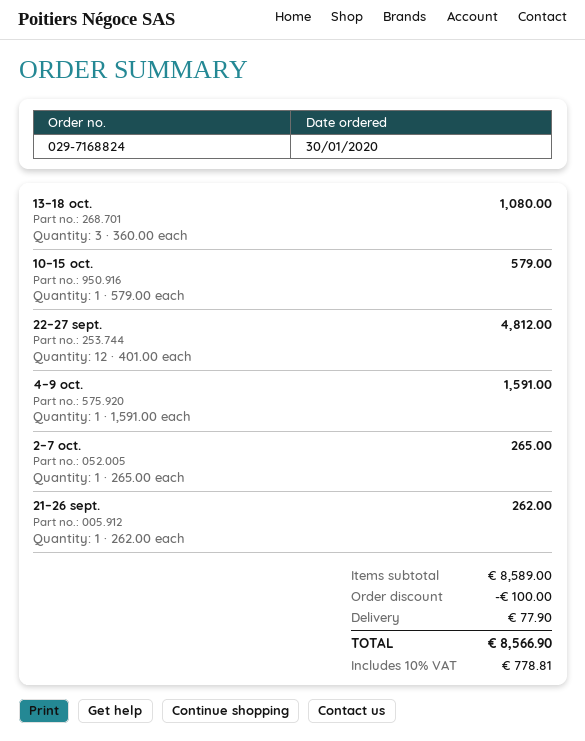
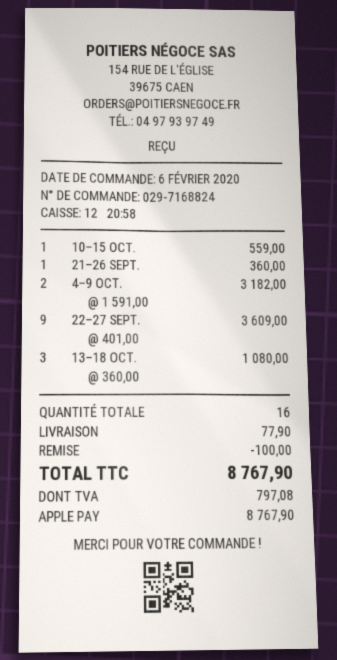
order date: 2020-01-30 -> 2020-02-06
10–15 oct.: 1 x 579.00 = 579.00 -> 1 x 559.00 = 559.00
22–27 sept.: 12 x 401.00 = 4812.00 -> 9 x 401.00 = 3609.00
4–9 oct.: 1 x 1591.00 = 1591.00 -> 2 x 1591.00 = 3182.00
2–7 oct.: 1 x 265.00 = 265.00 -> none
21–26 sept.: 1 x 262.00 = 262.00 -> 1 x 360.00 = 360.00
tax: 778.81 -> 797.08
total: 8566.90 -> 8767.90

